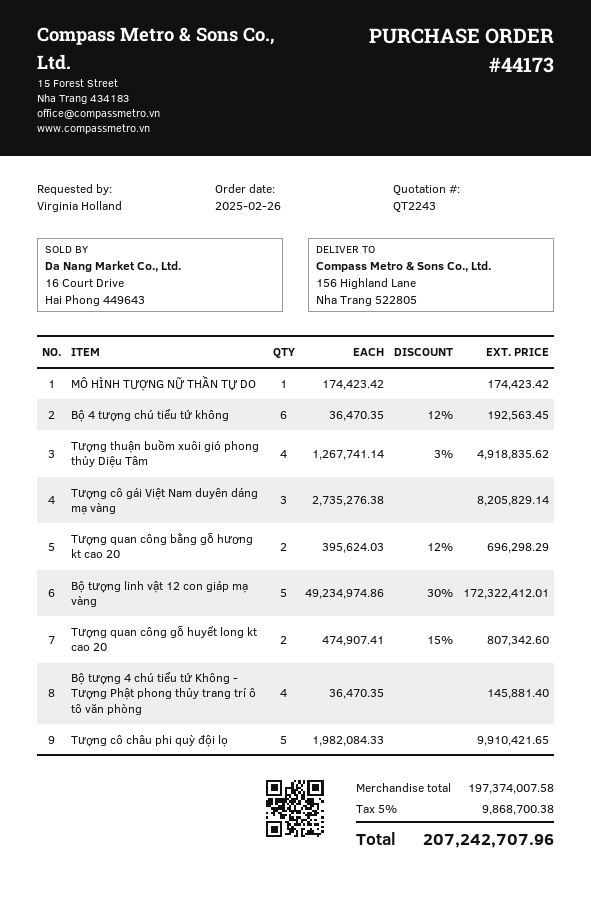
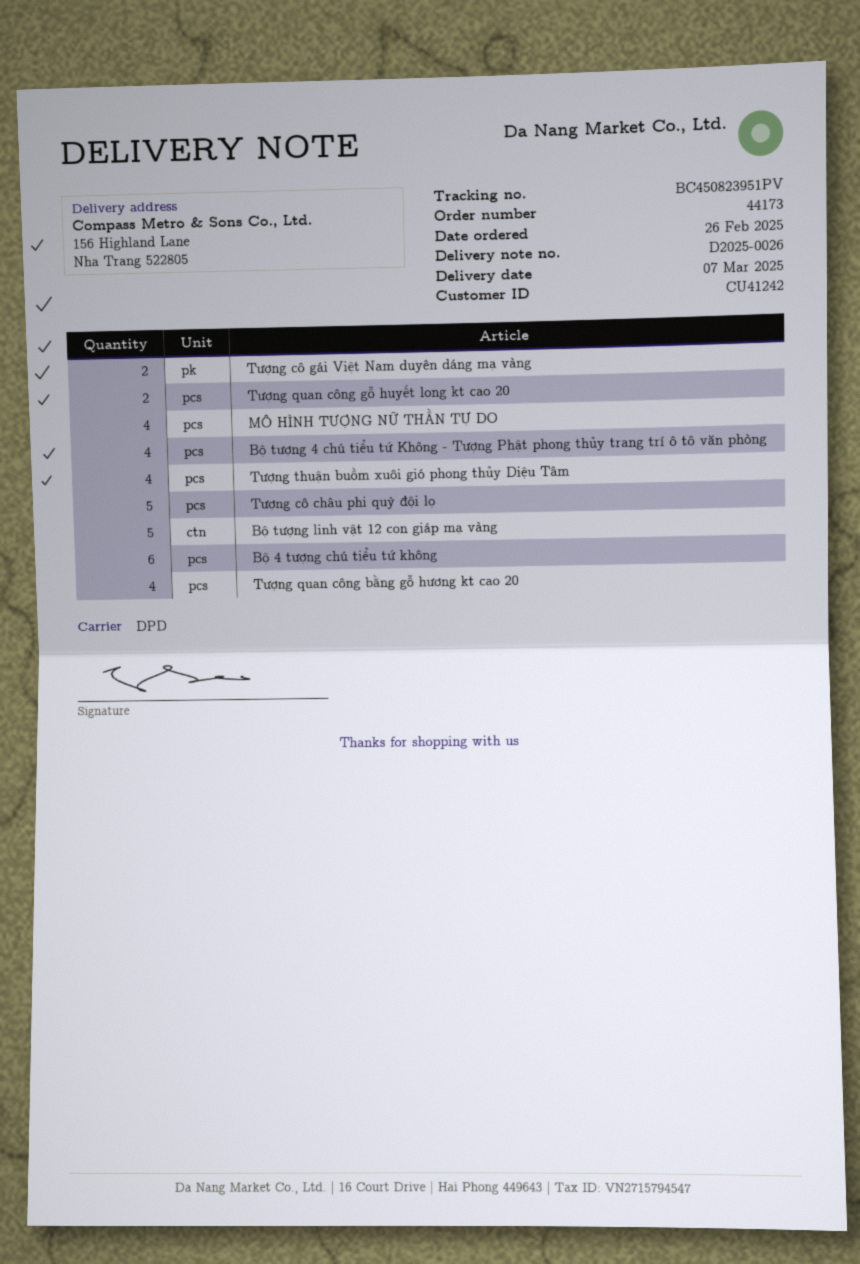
MÔ HÌNH TƯỢNG NỮ THẦN TỰ DO: 1 -> 4
Tượng cô gái Việt Nam duyên dáng mạ vàng: 3 -> 2
Tượng quan công bằng gỗ hương kt cao 20: 2 -> 4

